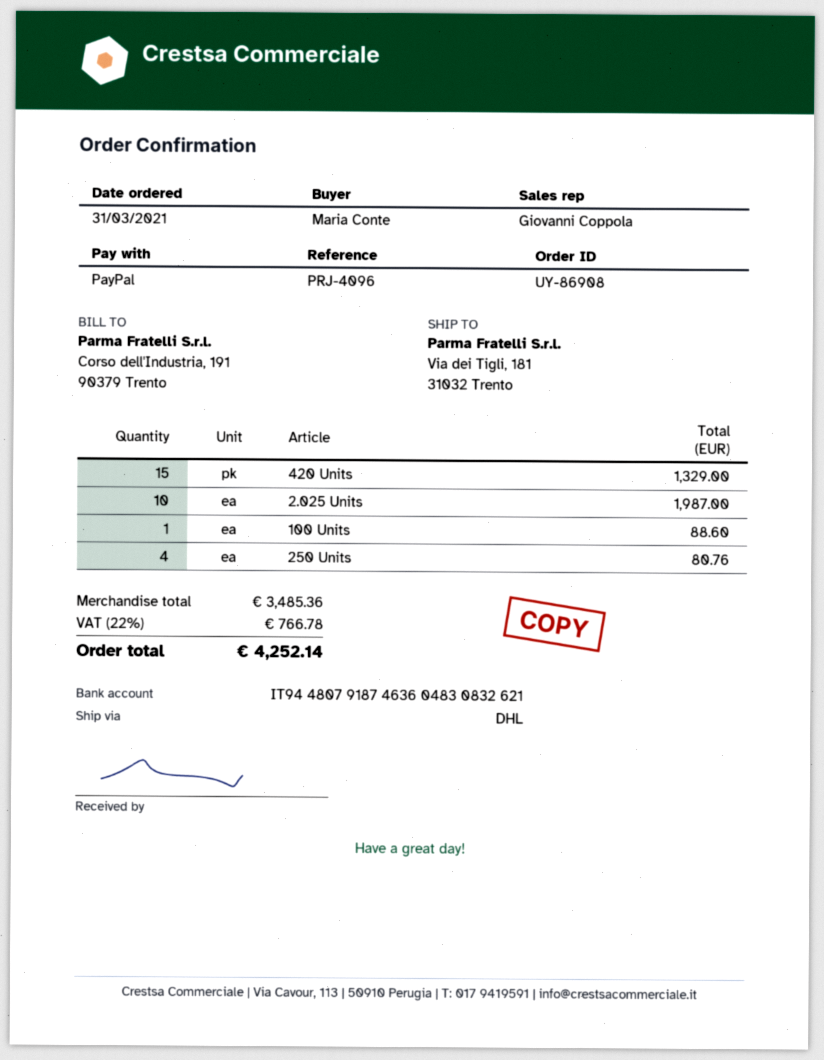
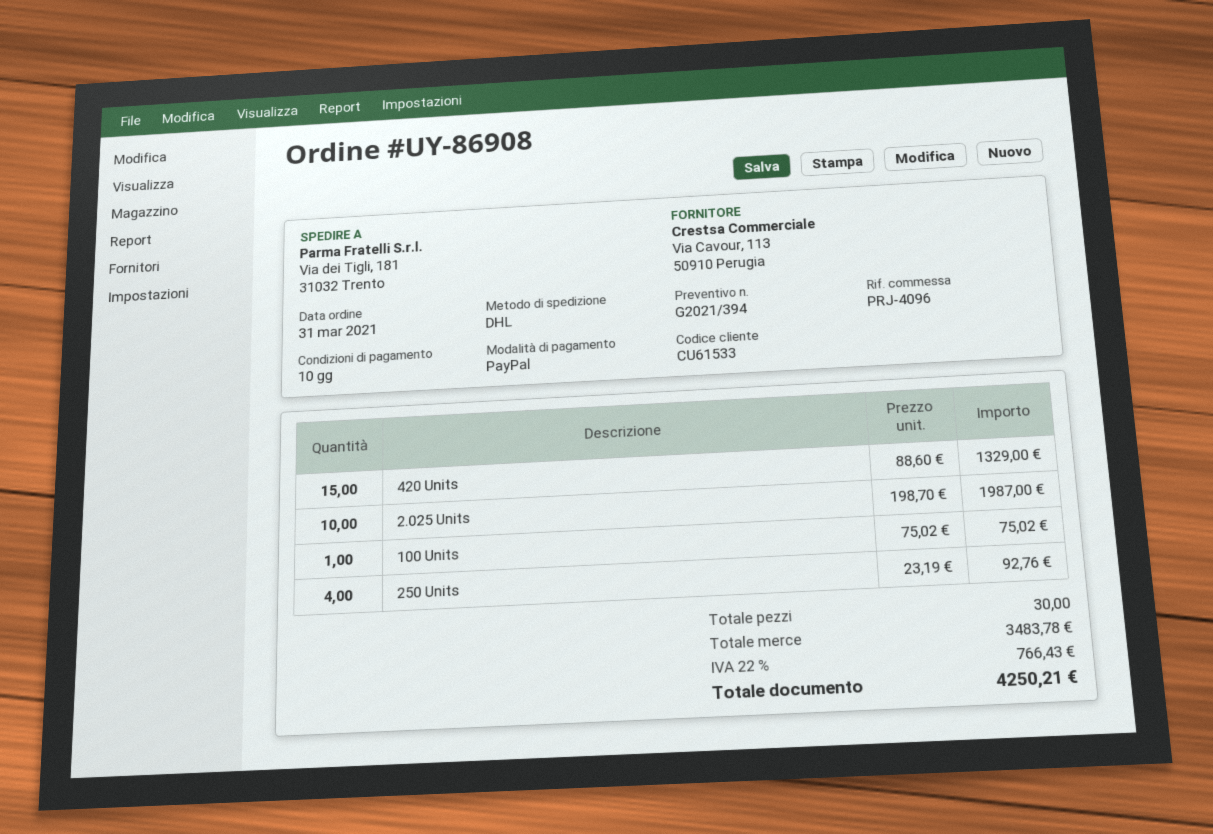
100 Units: 1 for 88.60 -> 1 for 75.02
250 Units: 4 for 80.76 -> 4 for 92.76
subtotal: 3485.36 -> 3483.78
tax: 22% = 766.78 -> 22% = 766.43
total: 4252.14 -> 4250.21

